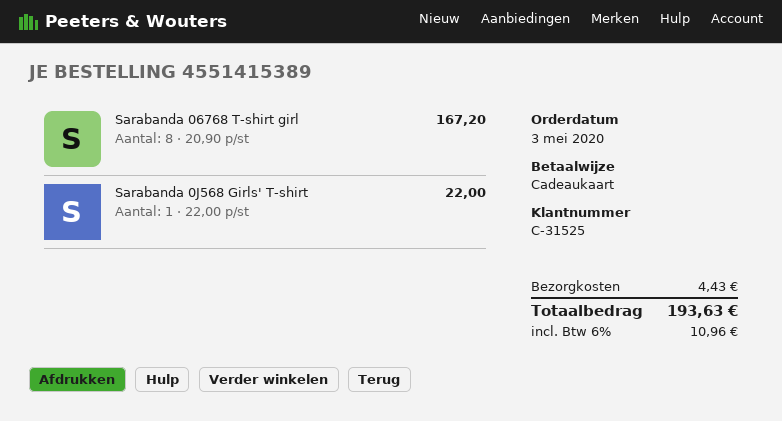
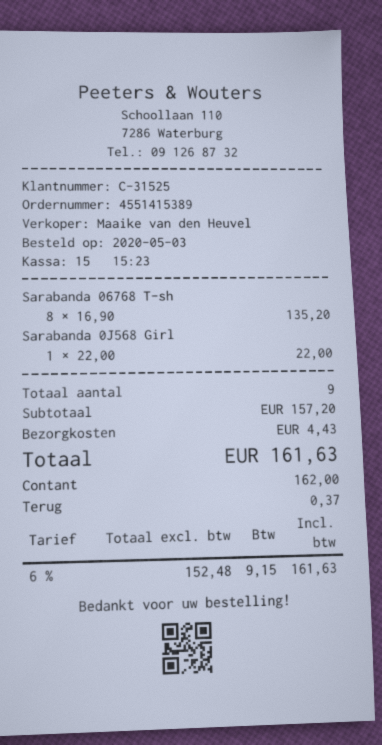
payment method: gift card -> cash
Sarabanda 06768 T-shirt girl: 8 x 20.90 = 167.20 -> 8 x 16.90 = 135.20
tax: 6% = 10.96 -> 6% = 9.15
total: 193.63 -> 161.63

